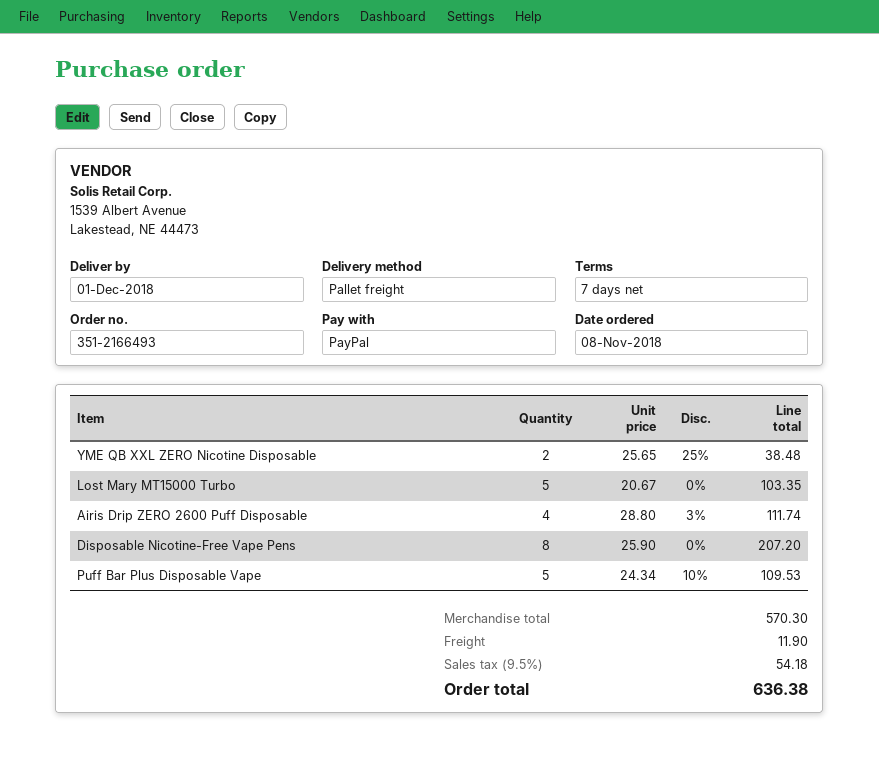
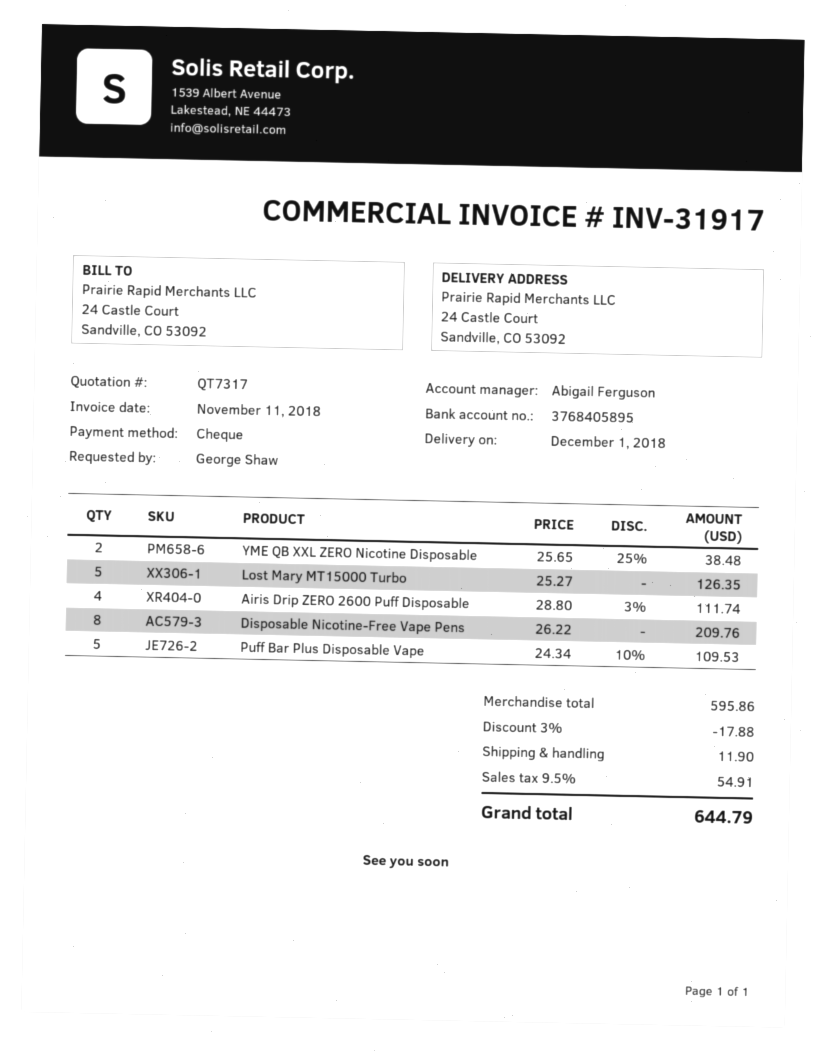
payment method: PayPal -> cheque
Lost Mary MT15000 Turbo: 5 x 20.67 = 103.35 -> 5 x 25.27 = 126.35
Disposable Nicotine-Free Vape Pens: 8 x 25.90 = 207.20 -> 8 x 26.22 = 209.76
subtotal: 570.30 -> 595.86
discount: none -> 3% = 17.88
tax: 9.5% = 54.18 -> 9.5% = 54.91
total: 636.38 -> 644.79

